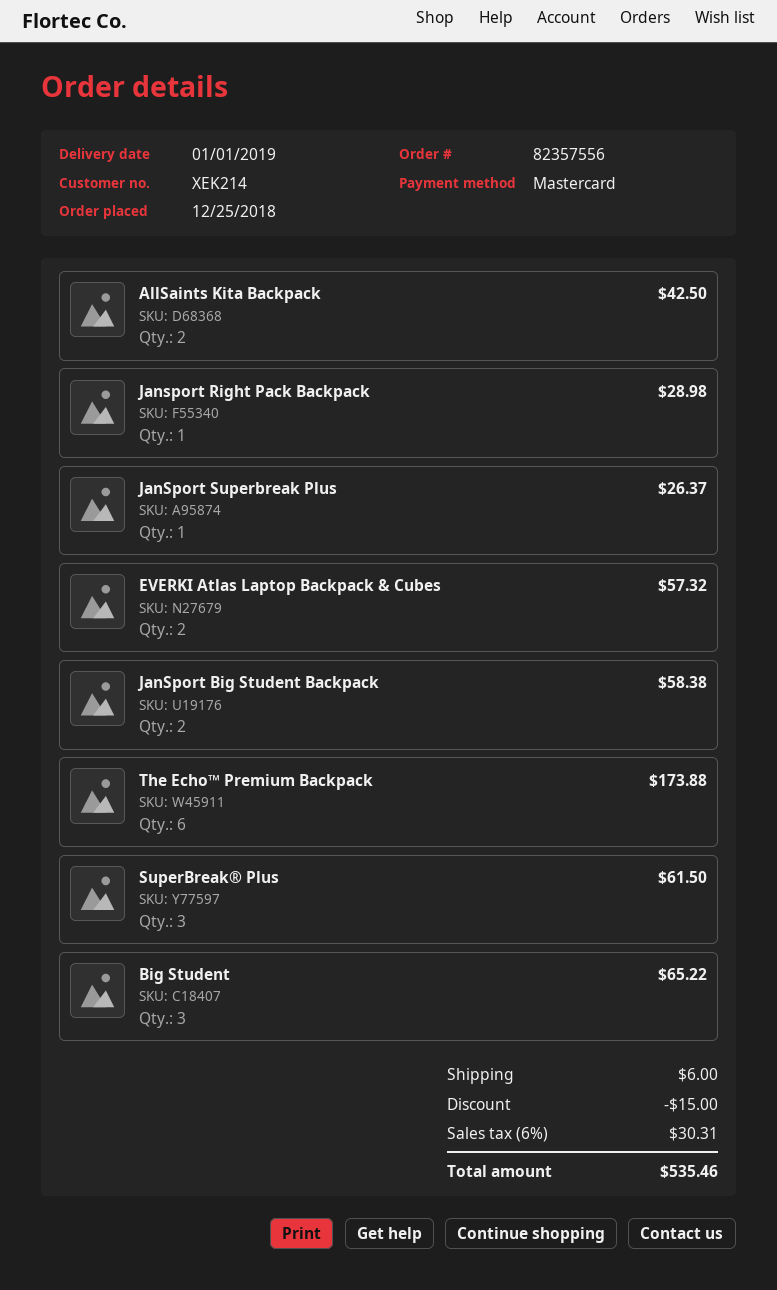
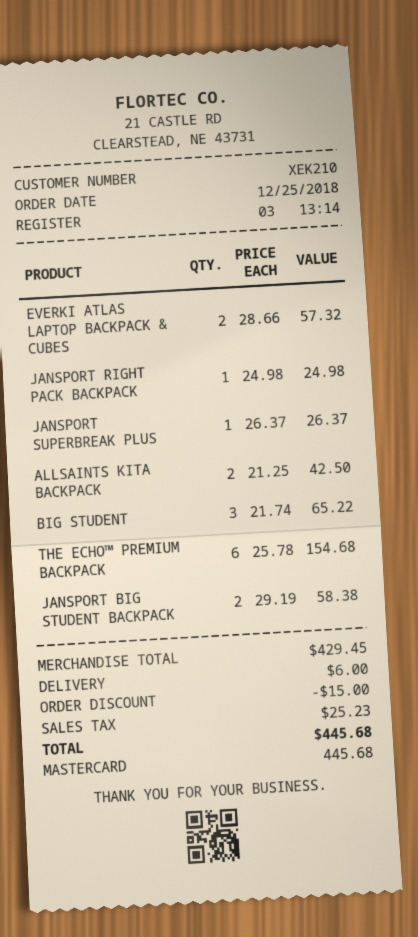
customer number: XEK214 -> XEK210
Jansport Right Pack Backpack: 1 for 28.98 -> 1 for 24.98
The Echo™ Premium Backpack: 6 for 173.88 -> 6 for 154.68
SuperBreak® Plus: 3 for 61.50 -> none
tax: 30.31 -> 25.23
total: 535.46 -> 445.68

